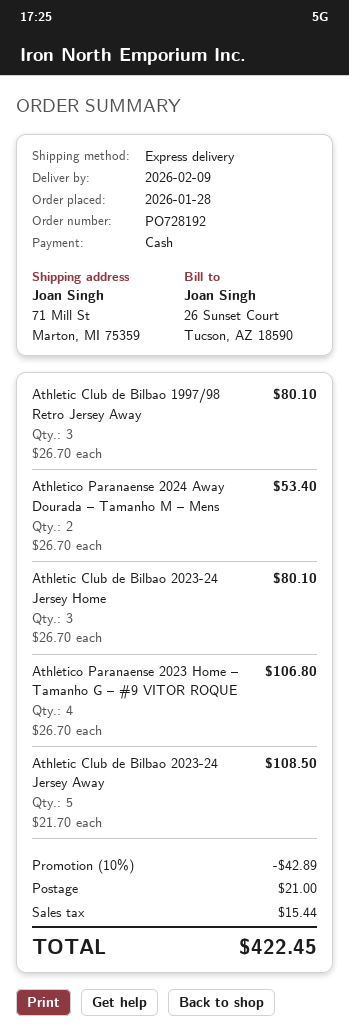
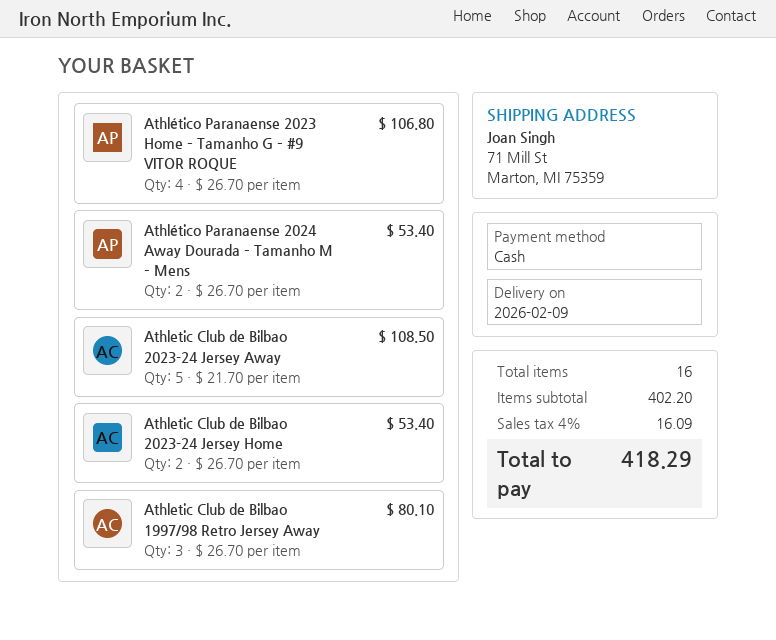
Athletic Club de Bilbao 2023-24 Jersey Home: 3 x 26.70 = 80.10 -> 2 x 26.70 = 53.40
discount: 10% = 42.89 -> none
shipping: 21.00 -> none
tax: 15.44 -> 16.09
total: 422.45 -> 418.29

